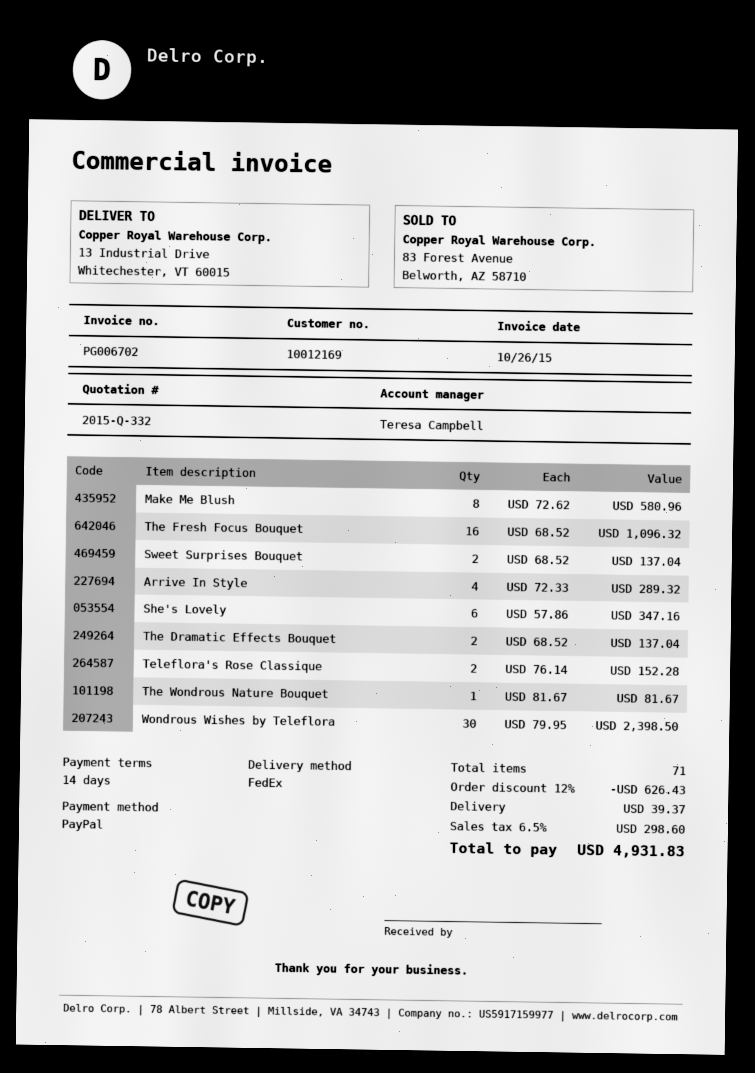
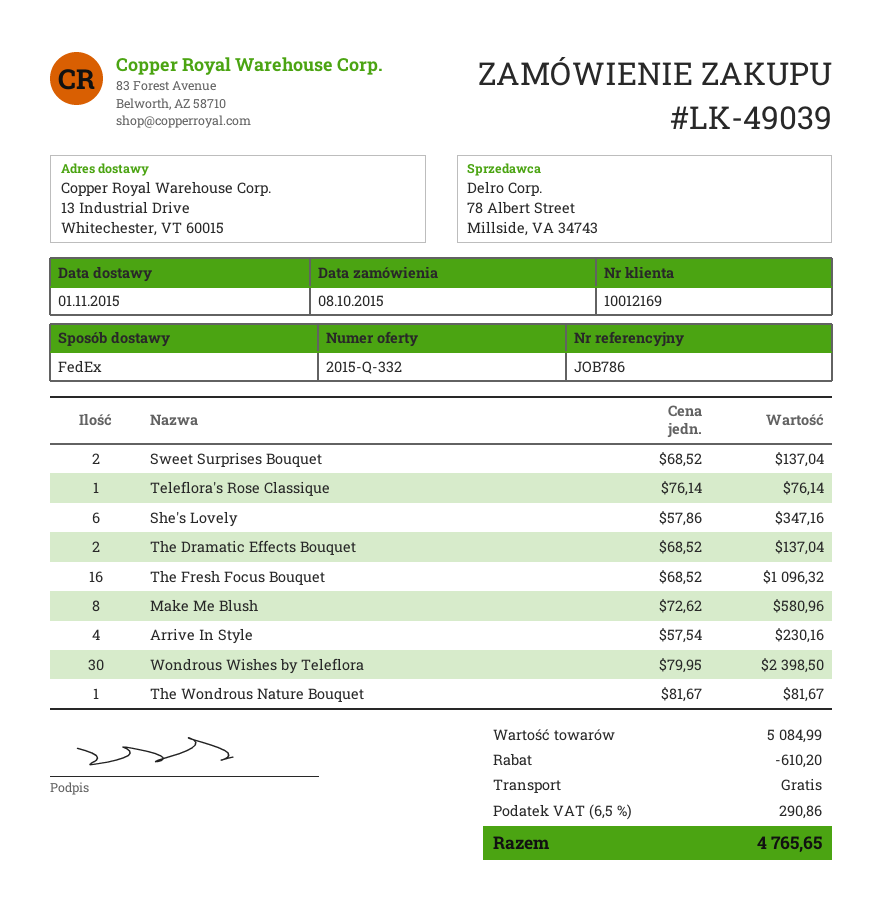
Arrive In Style: 4 x 72.33 = 289.32 -> 4 x 57.54 = 230.16
Teleflora's Rose Classique: 2 x 76.14 = 152.28 -> 1 x 76.14 = 76.14
discount: 626.43 -> 610.20
shipping: 39.37 -> 0.00
tax: 6.5% = 298.60 -> 6.5% = 290.86
total: 4931.83 -> 4765.65

